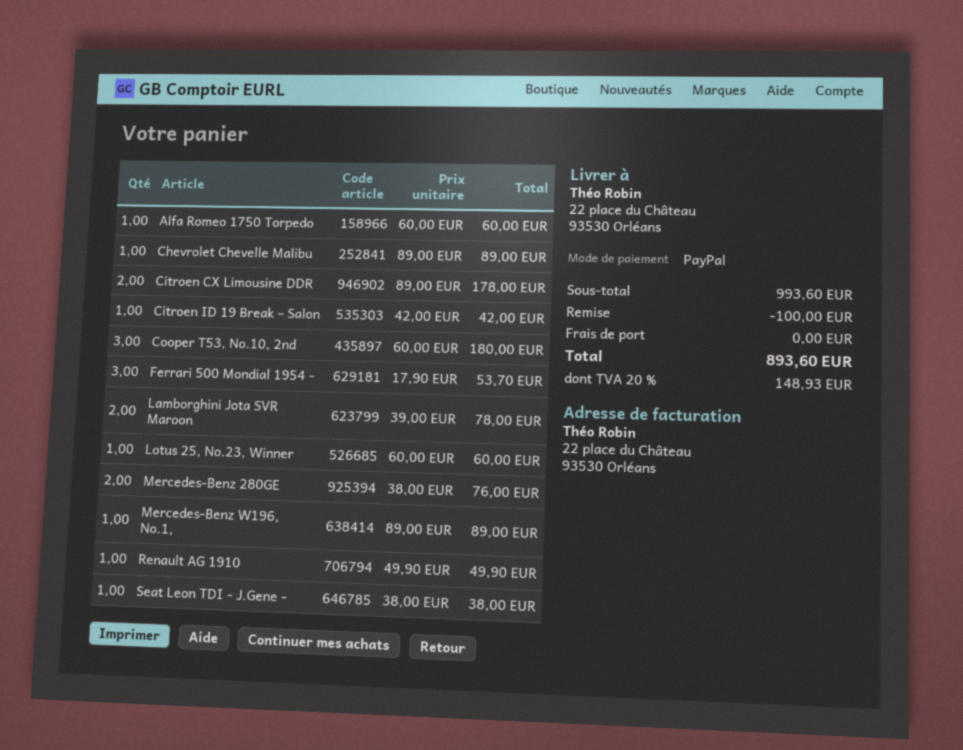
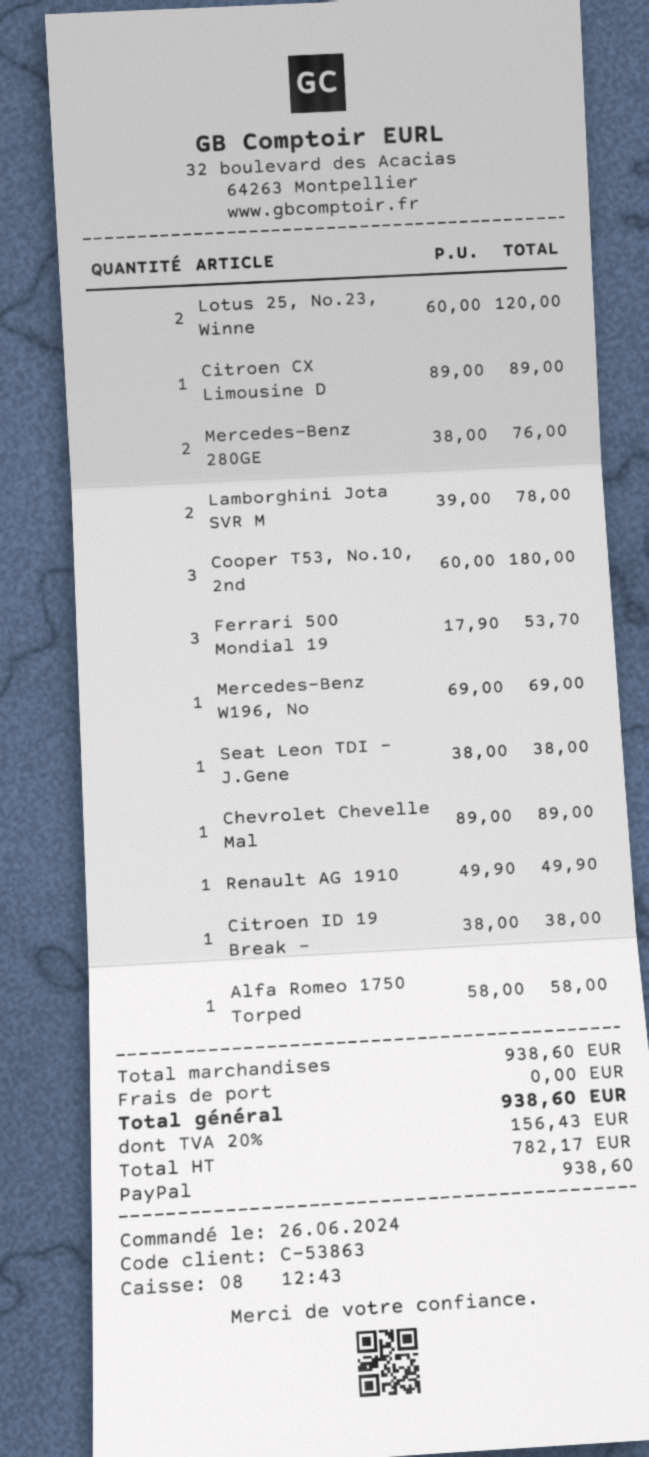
Alfa Romeo 1750 Torpedo: 1 x 60.00 = 60.00 -> 1 x 58.00 = 58.00
Citroen CX Limousine DDR: 2 x 89.00 = 178.00 -> 1 x 89.00 = 89.00
Citroen ID 19 Break – Salon: 1 x 42.00 = 42.00 -> 1 x 38.00 = 38.00
Lotus 25, No.23, Winner: 1 x 60.00 = 60.00 -> 2 x 60.00 = 120.00
Mercedes-Benz W196, No.1,: 1 x 89.00 = 89.00 -> 1 x 69.00 = 69.00
subtotal: 993.60 -> 938.60
discount: 100.00 -> none
tax: 20% = 148.93 -> 20% = 156.43
total: 893.60 -> 938.60

